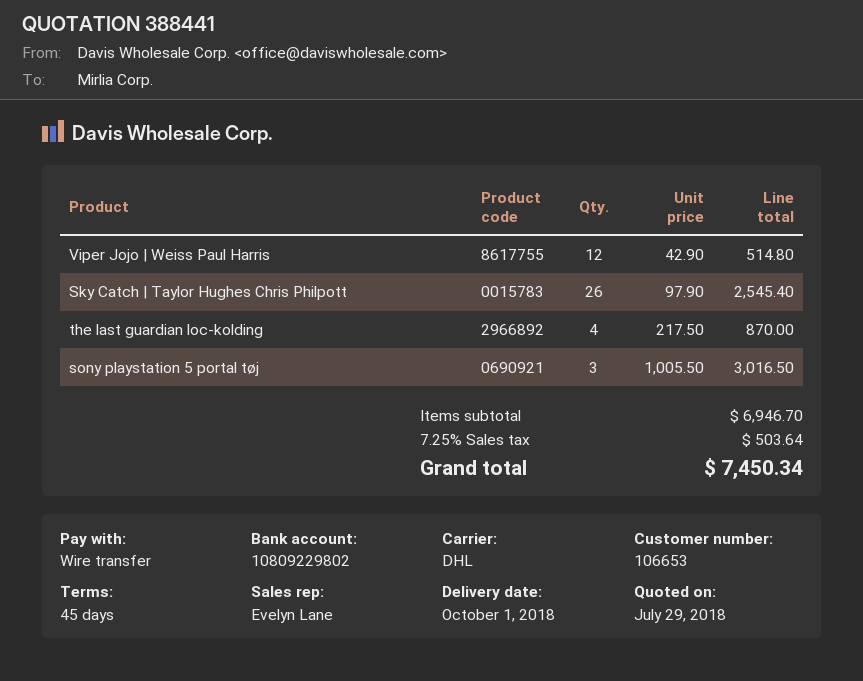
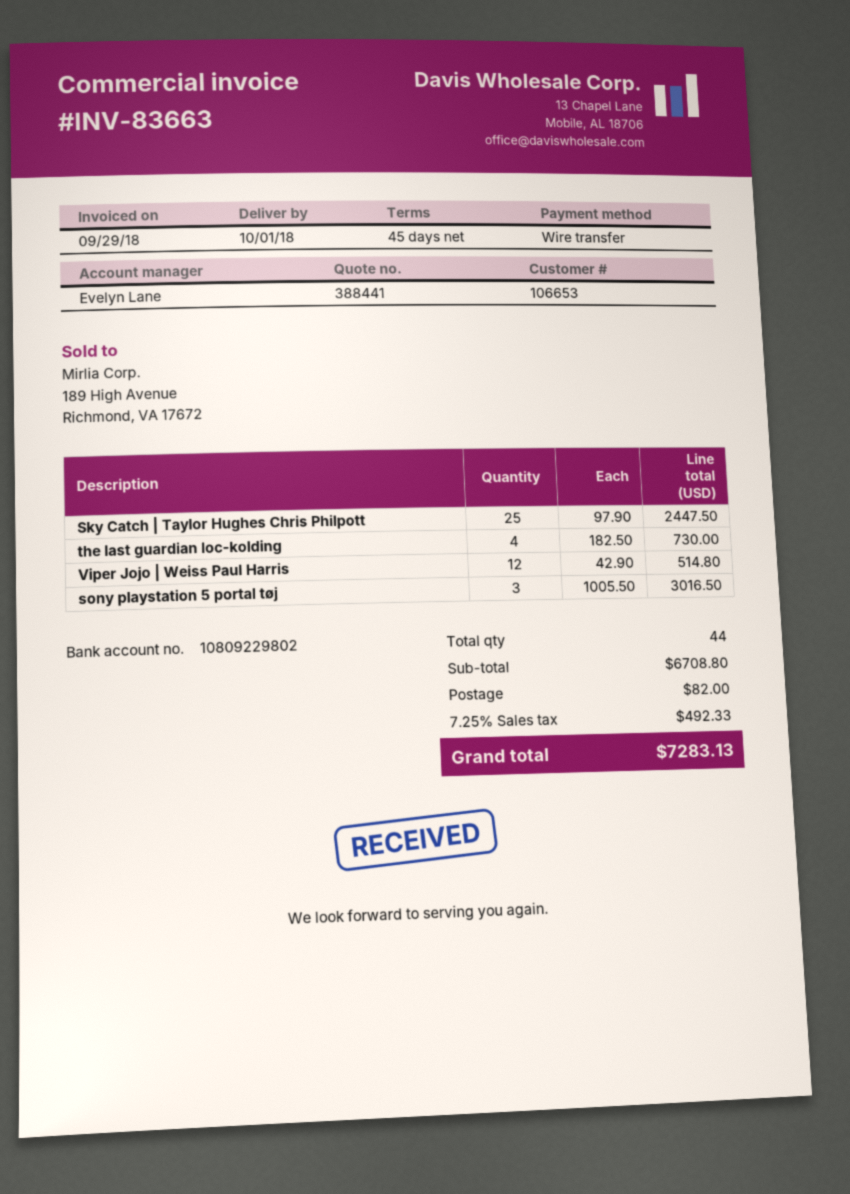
Sky Catch | Taylor Hughes Chris Philpott: 26 x 97.90 = 2545.40 -> 25 x 97.90 = 2447.50
the last guardian loc-kolding: 4 x 217.50 = 870.00 -> 4 x 182.50 = 730.00
subtotal: 6946.70 -> 6708.80
shipping: none -> 82.00
tax: 7.25% = 503.64 -> 7.25% = 492.33
total: 7450.34 -> 7283.13

